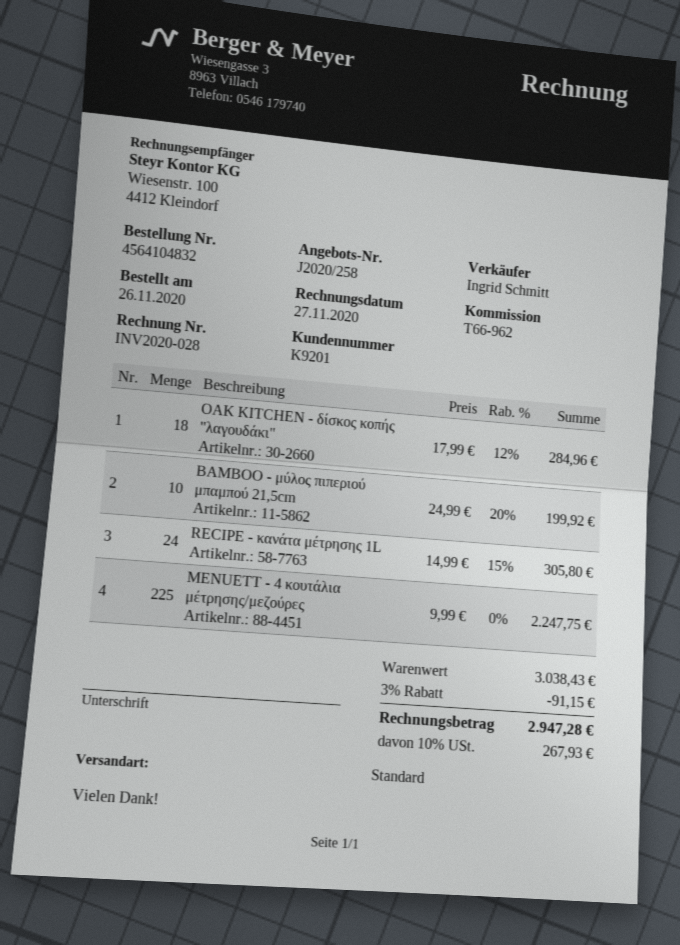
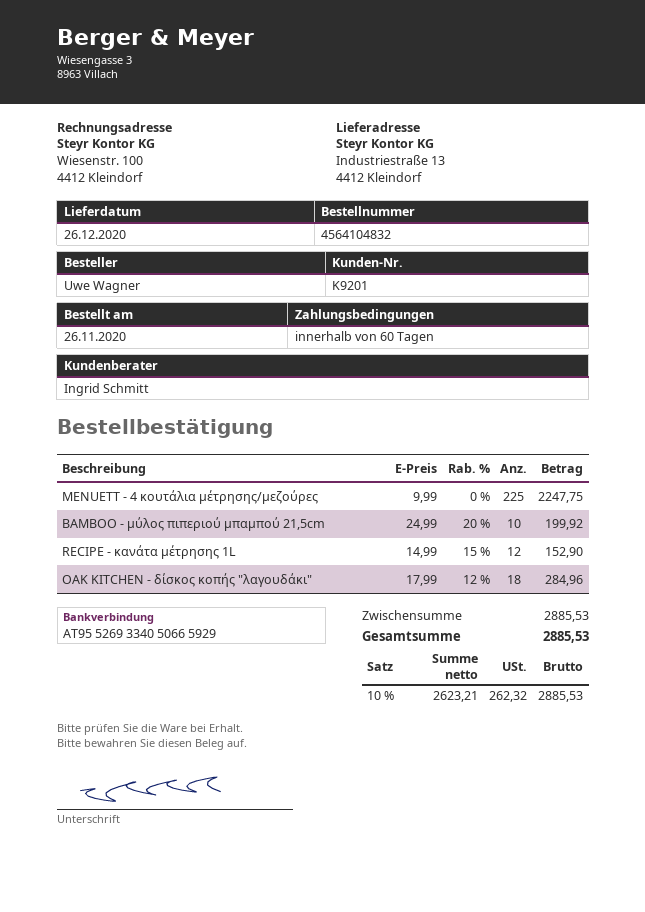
RECIPE - κανάτα μέτρησης 1L: 24 x 14.99 - 15% = 305.80 -> 12 x 14.99 - 15% = 152.90
subtotal: 3038.43 -> 2885.53
discount: 3% = 91.15 -> none
tax: 10% = 267.93 -> 10% = 262.32
total: 2947.28 -> 2885.53

